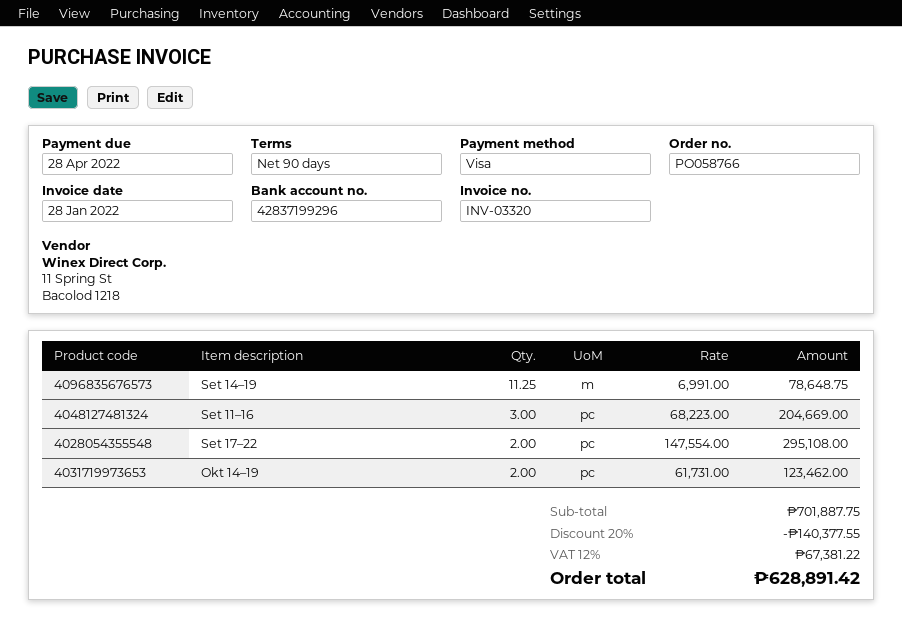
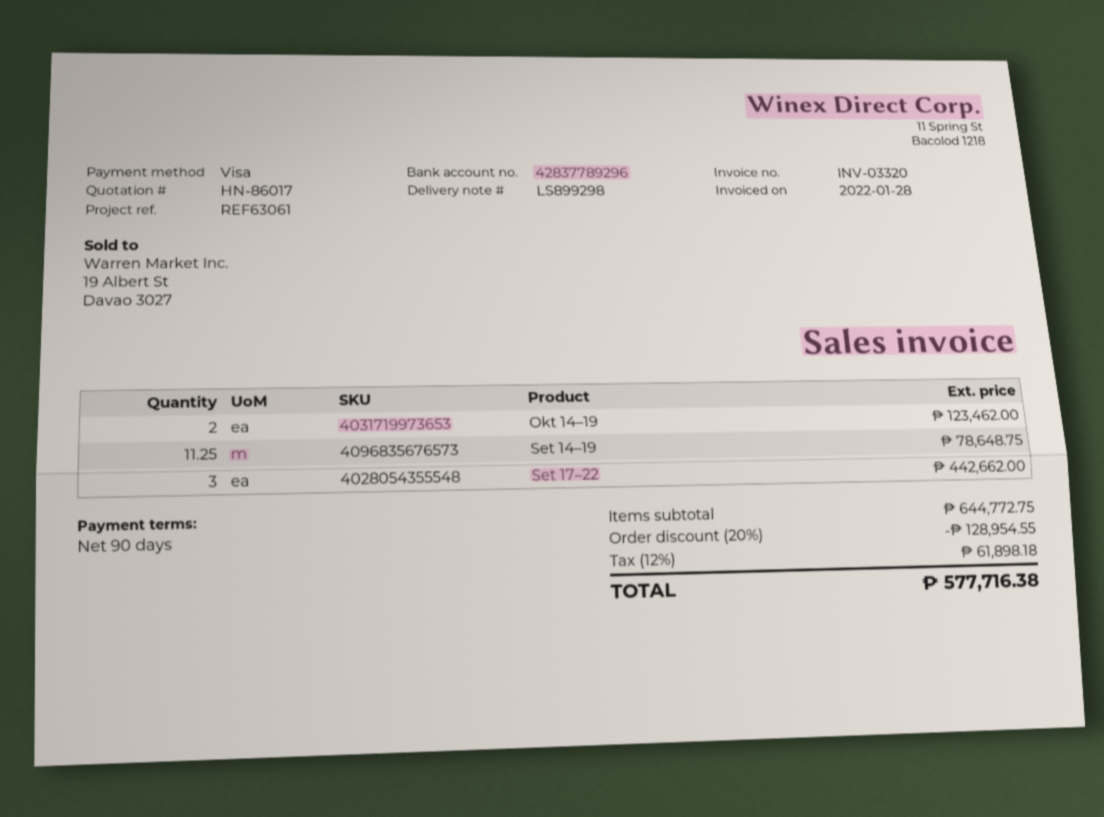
bank account: 42837199296 -> 42837789296
Set 11–16: 3 for 204669.00 -> none
Set 17–22: 2 for 295108.00 -> 3 for 442662.00
subtotal: 701887.75 -> 644772.75
discount: 20% = 140377.55 -> 20% = 128954.55
tax: 12% = 67381.22 -> 12% = 61898.18
total: 628891.42 -> 577716.38

